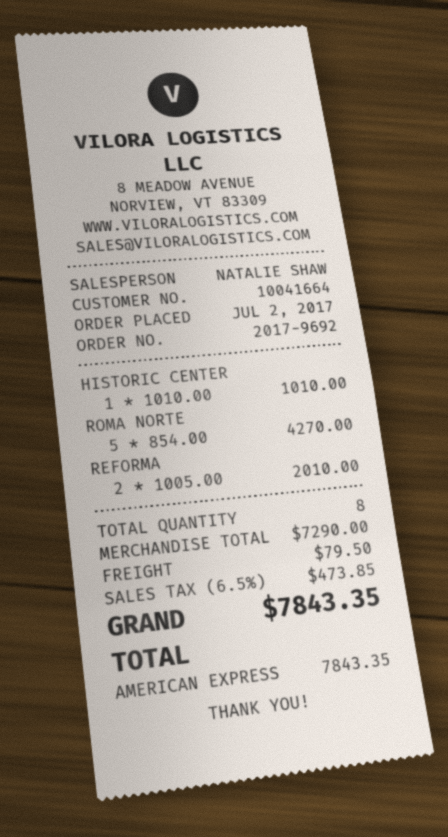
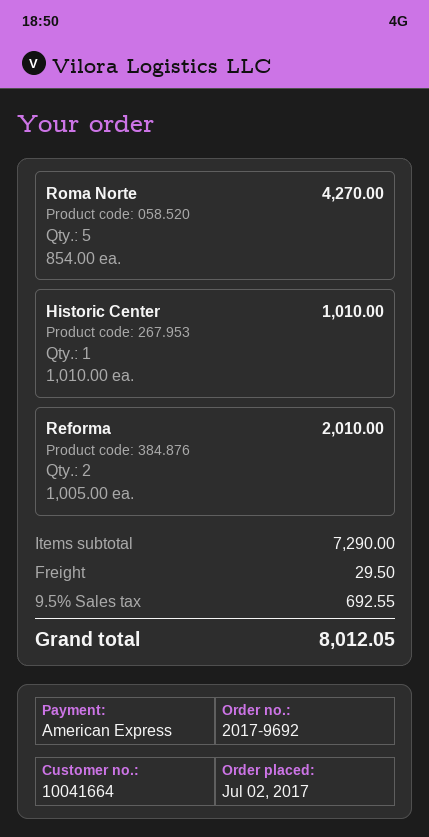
shipping: 79.50 -> 29.50
tax: 6.5% = 473.85 -> 9.5% = 692.55
total: 7843.35 -> 8012.05

